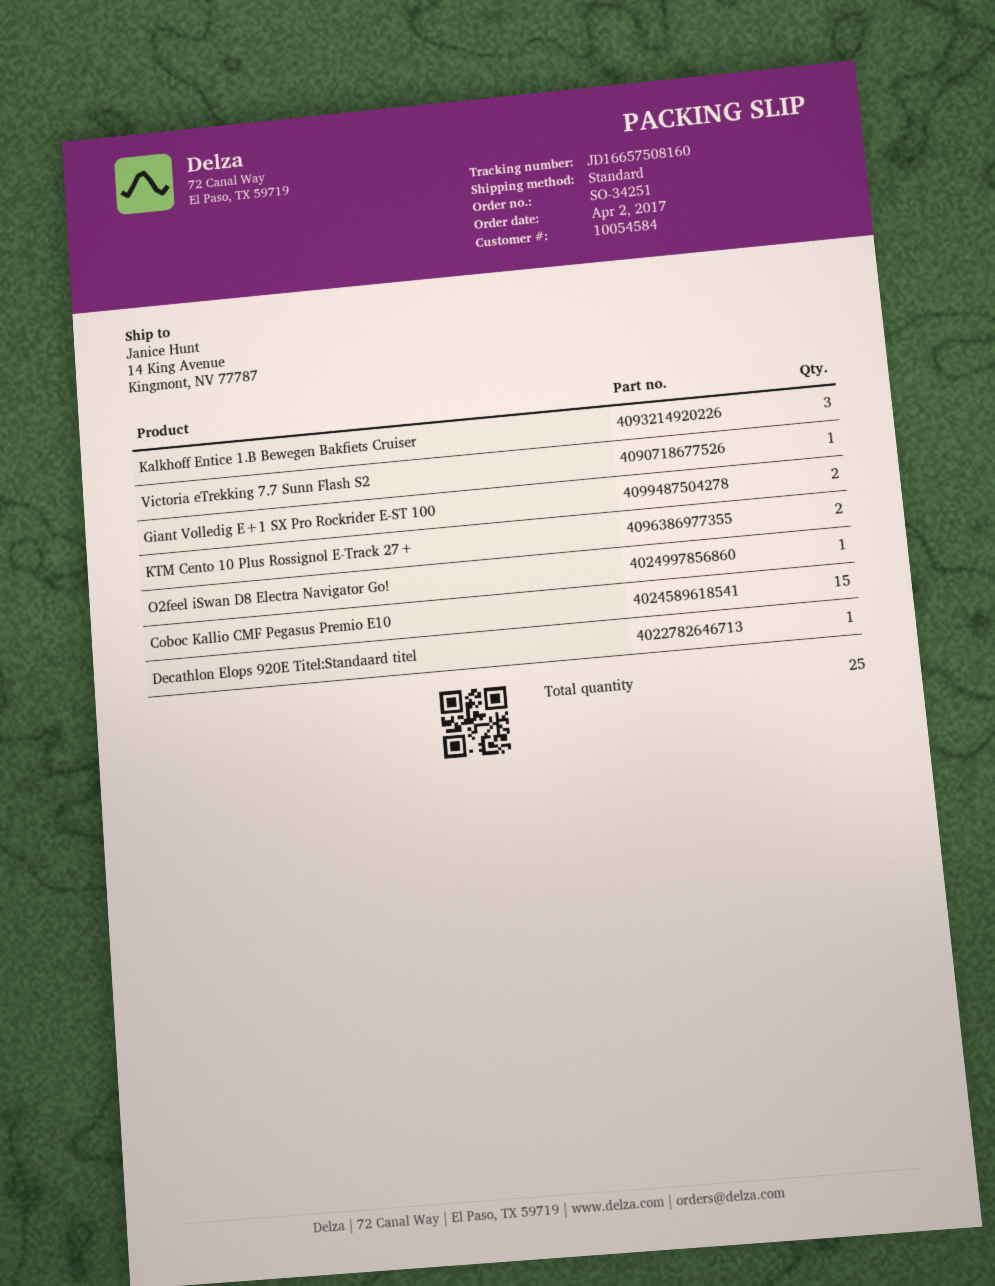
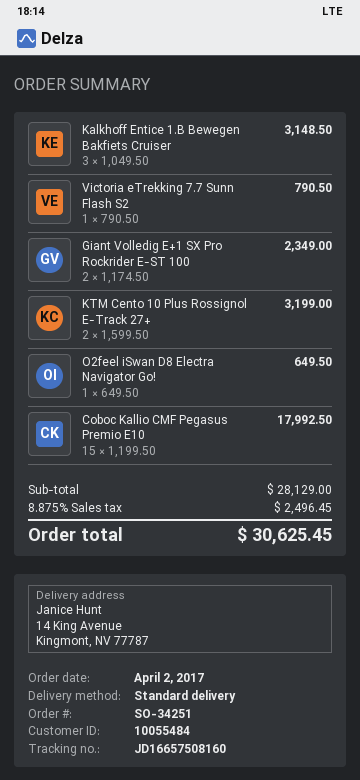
customer number: 10054584 -> 10055484
Decathlon Elops 920E Titel:Standaard titel: 1 -> none

